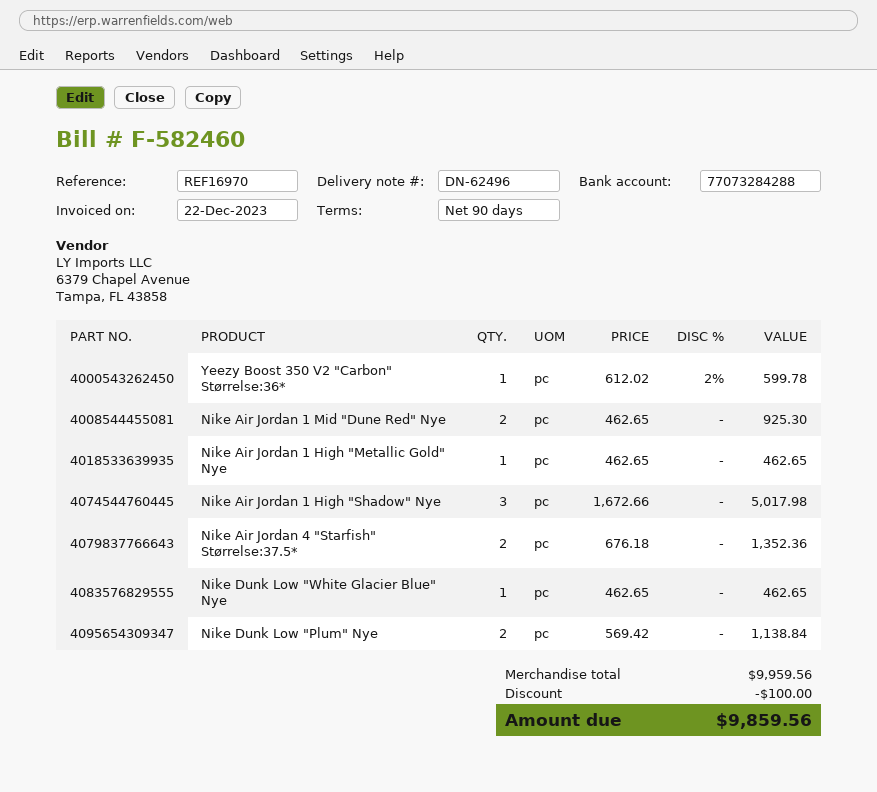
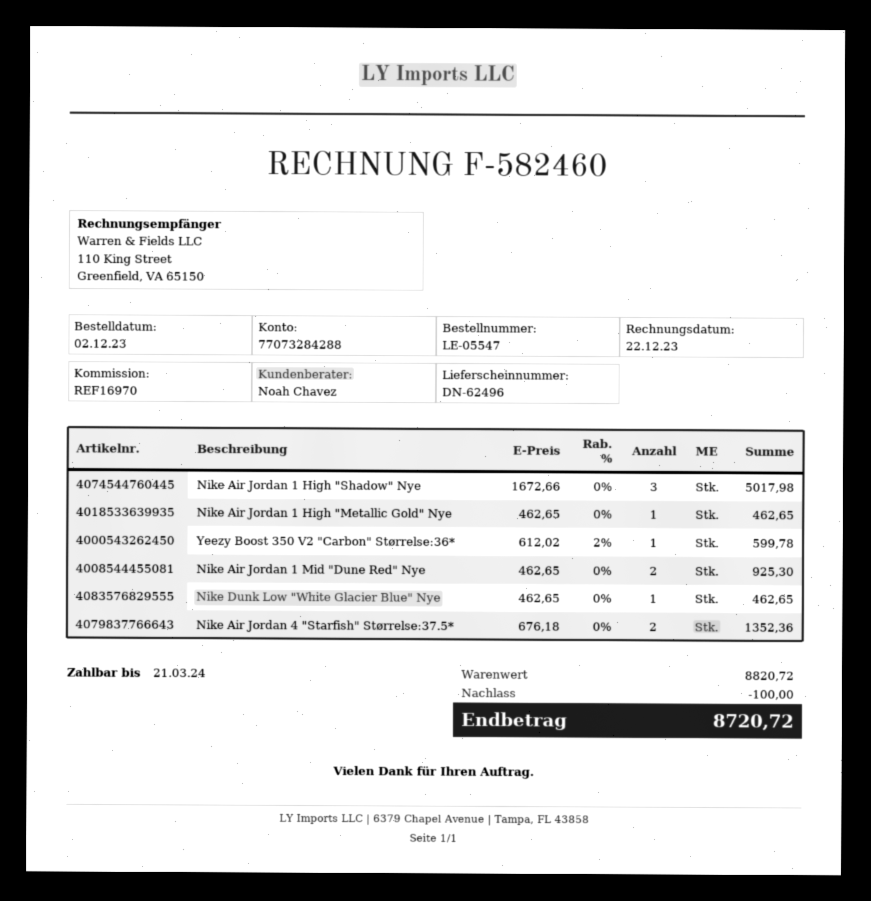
Nike Dunk Low "Plum" Nye: 2 x 569.42 = 1138.84 -> none
subtotal: 9959.56 -> 8820.72
total: 9859.56 -> 8720.72

